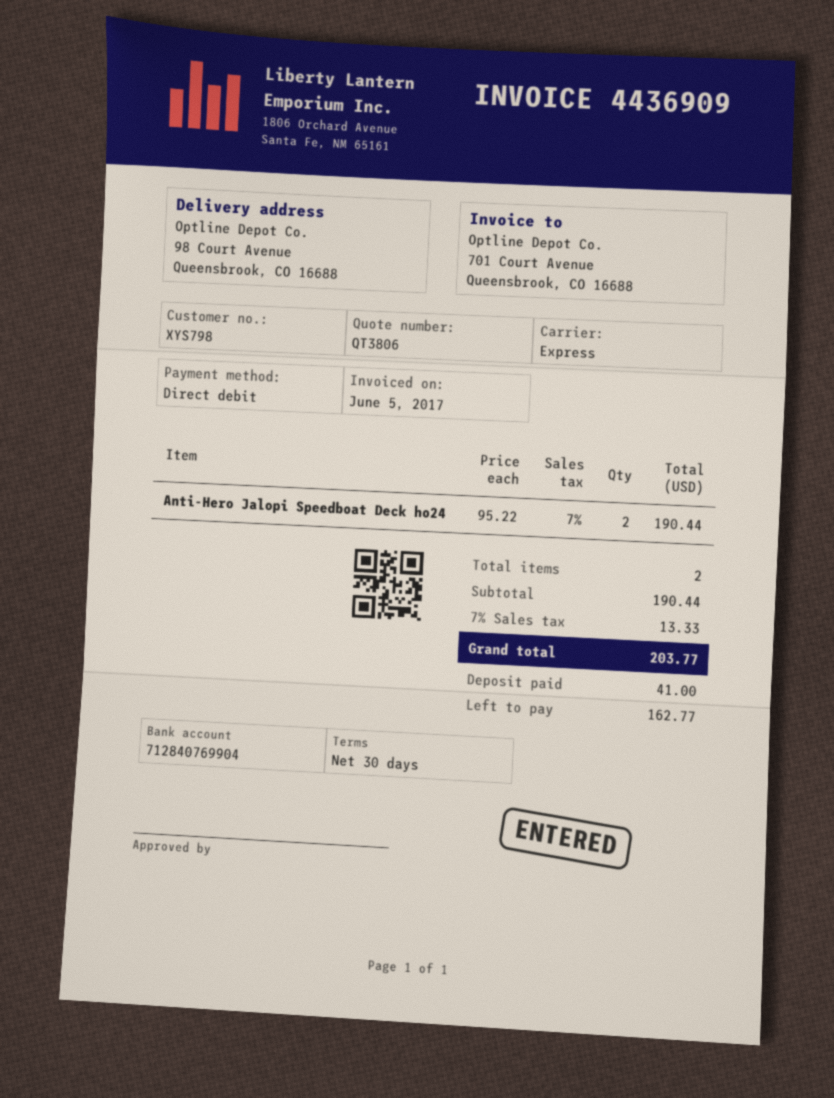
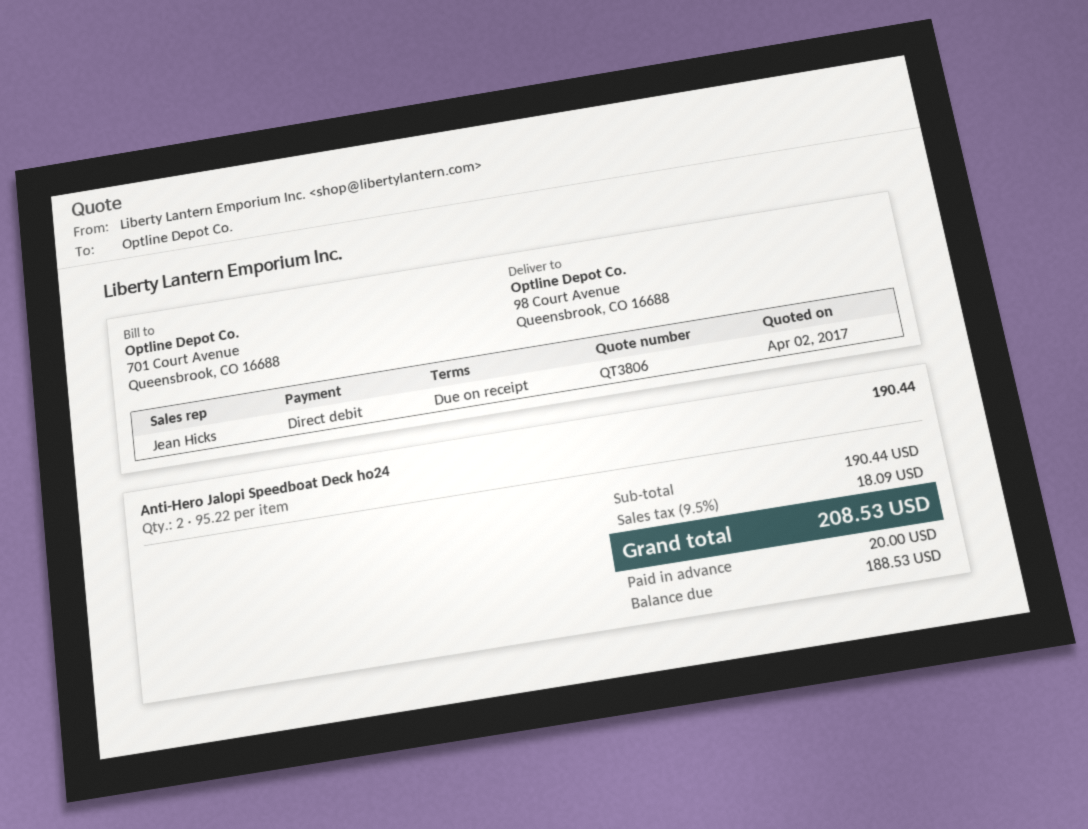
payment terms: 30 days -> on receipt
tax: 7% = 13.33 -> 9.5% = 18.09
total: 203.77 -> 208.53
deposit: 41.00 -> 20.00
balance: 162.77 -> 188.53

